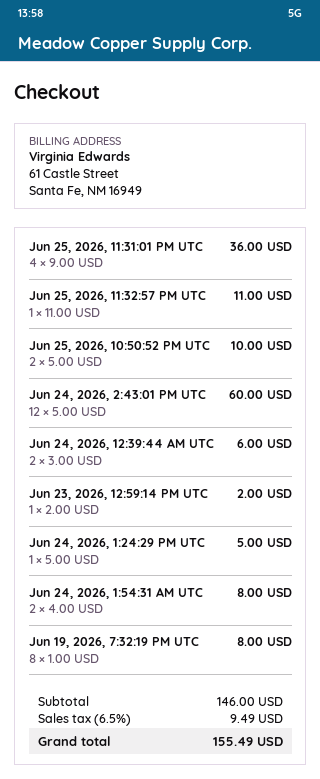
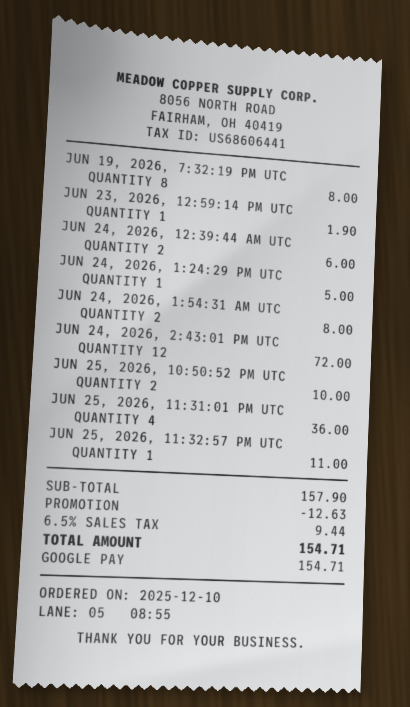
Jun 24, 2026, 2:43:01 PM UTC: 12 for 60.00 -> 12 for 72.00
Jun 23, 2026, 12:59:14 PM UTC: 1 for 2.00 -> 1 for 1.90
subtotal: 146.00 -> 157.90
discount: none -> 12.63
tax: 6.5% = 9.49 -> 6.5% = 9.44
total: 155.49 -> 154.71

